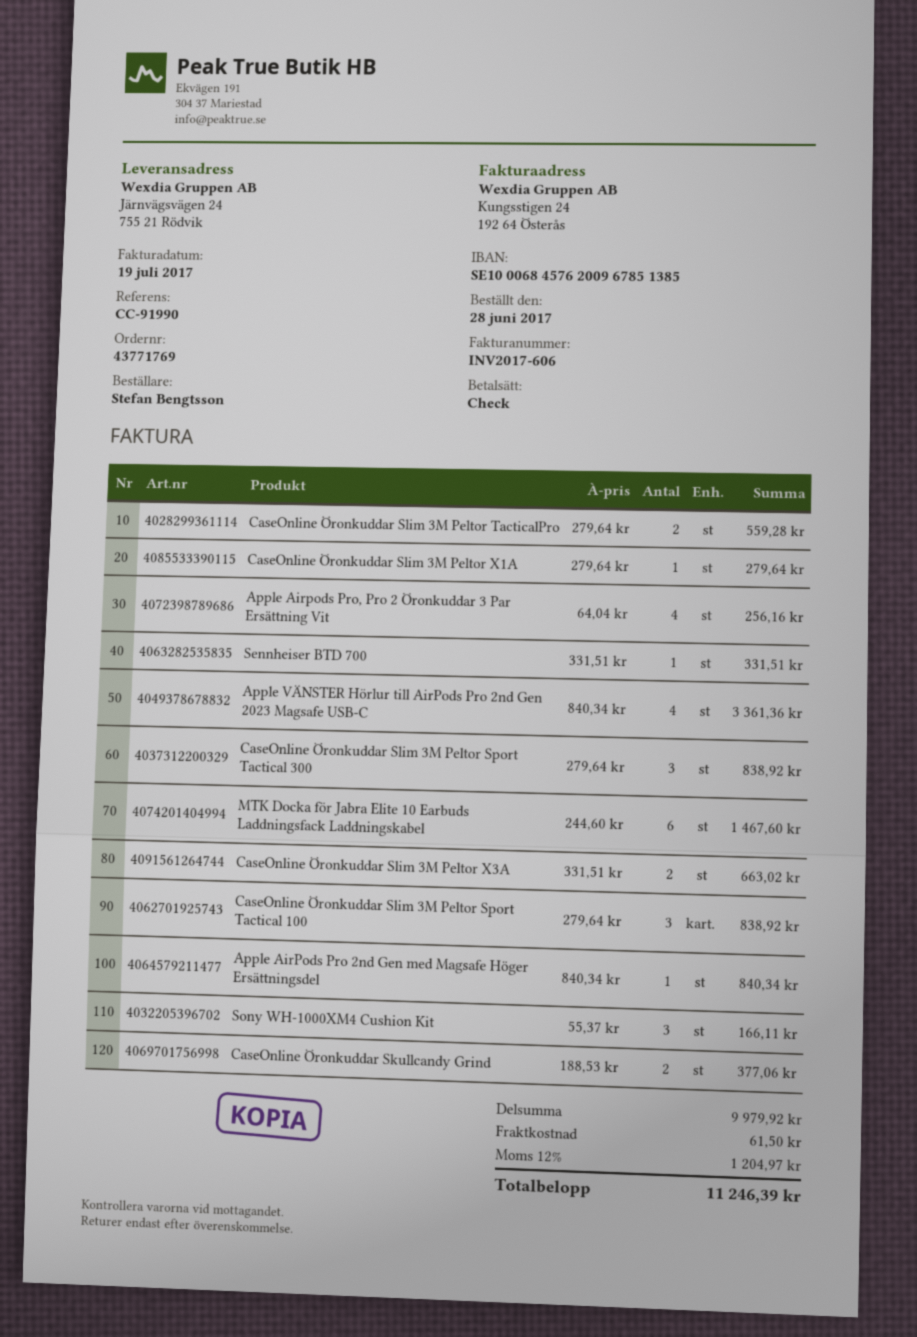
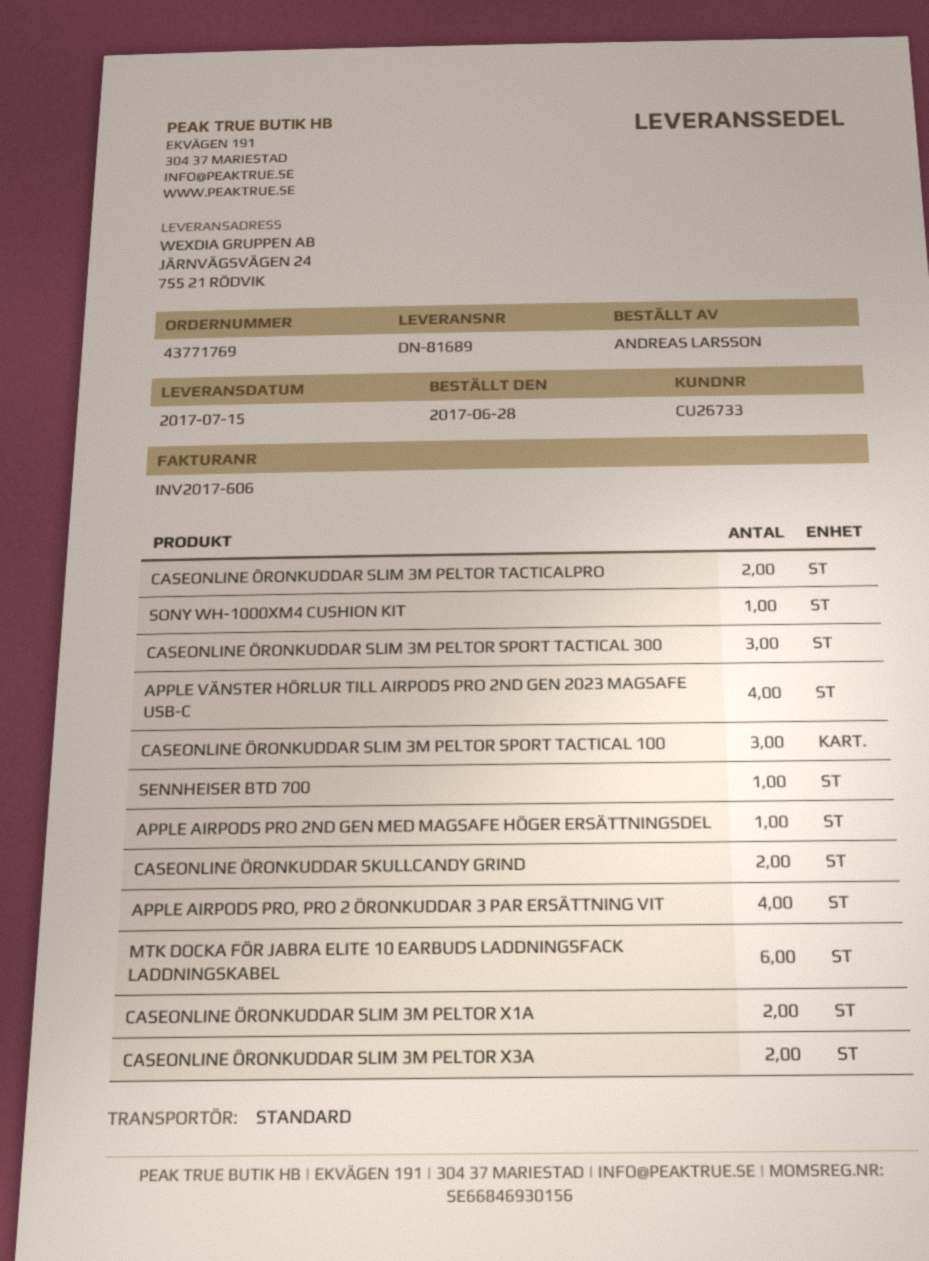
ordered by: Stefan Bengtsson -> ANDREAS LARSSON
CaseOnline Öronkuddar Slim 3M Peltor X1A: 1 -> 2
Sony WH-1000XM4 Cushion Kit: 3 -> 1

